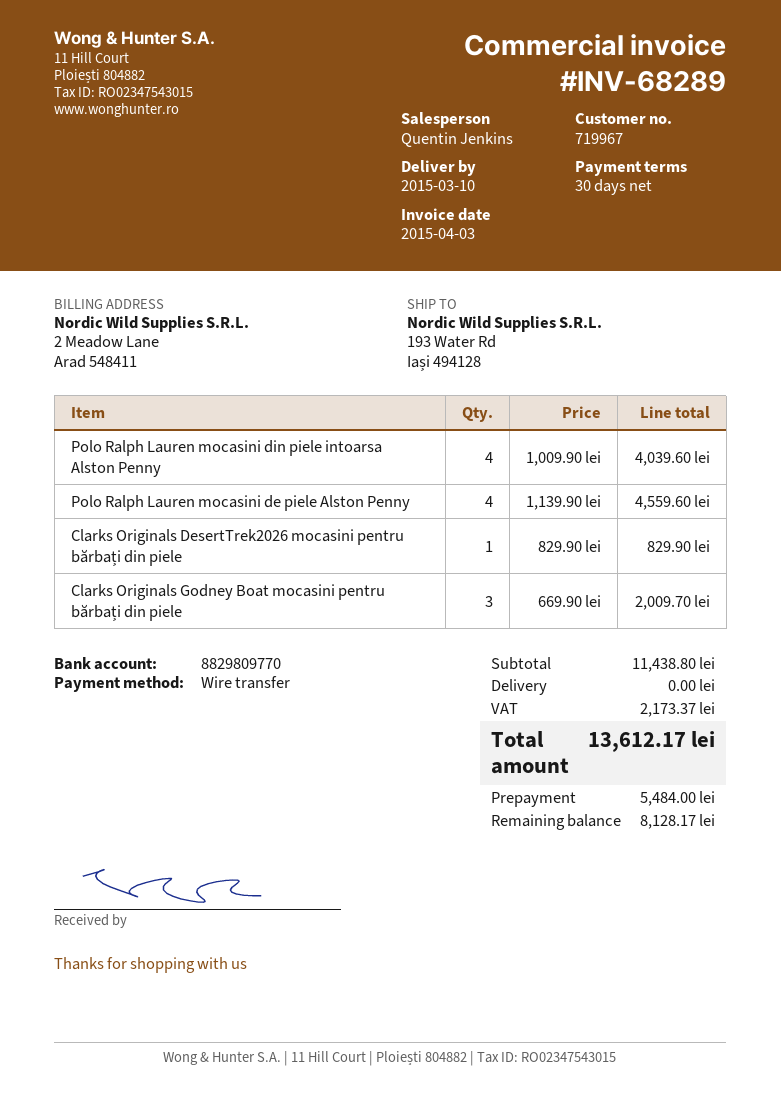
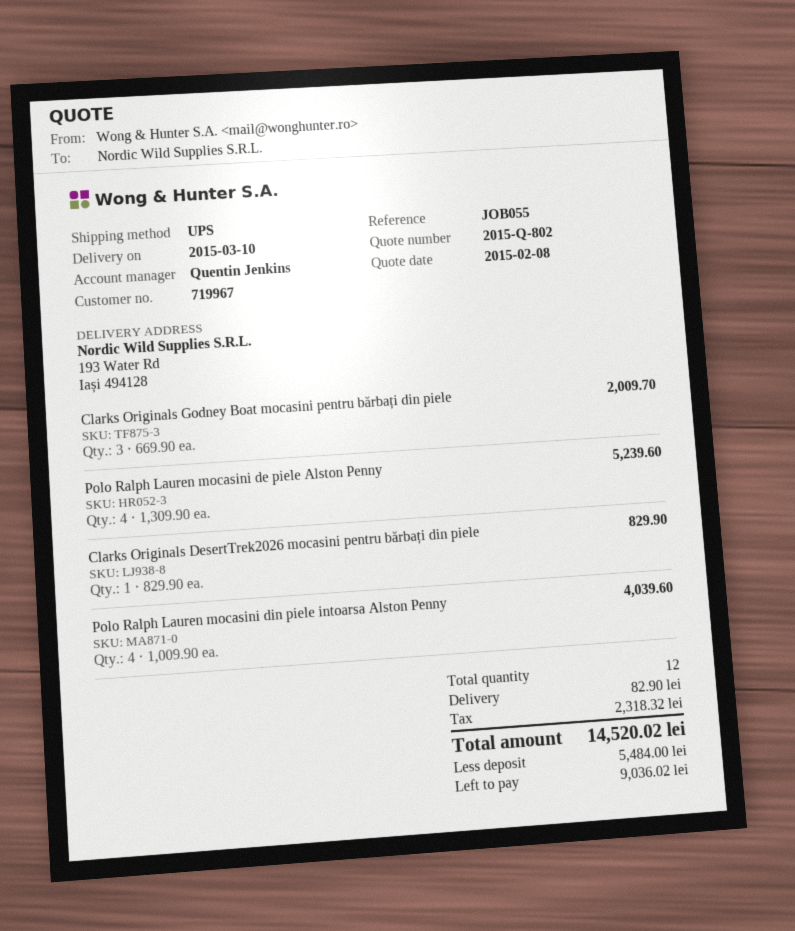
Polo Ralph Lauren mocasini de piele Alston Penny: 4 x 1139.90 = 4559.60 -> 4 x 1309.90 = 5239.60
shipping: 0.00 -> 82.90
tax: 2173.37 -> 2318.32
total: 13612.17 -> 14520.02
balance: 8128.17 -> 9036.02

